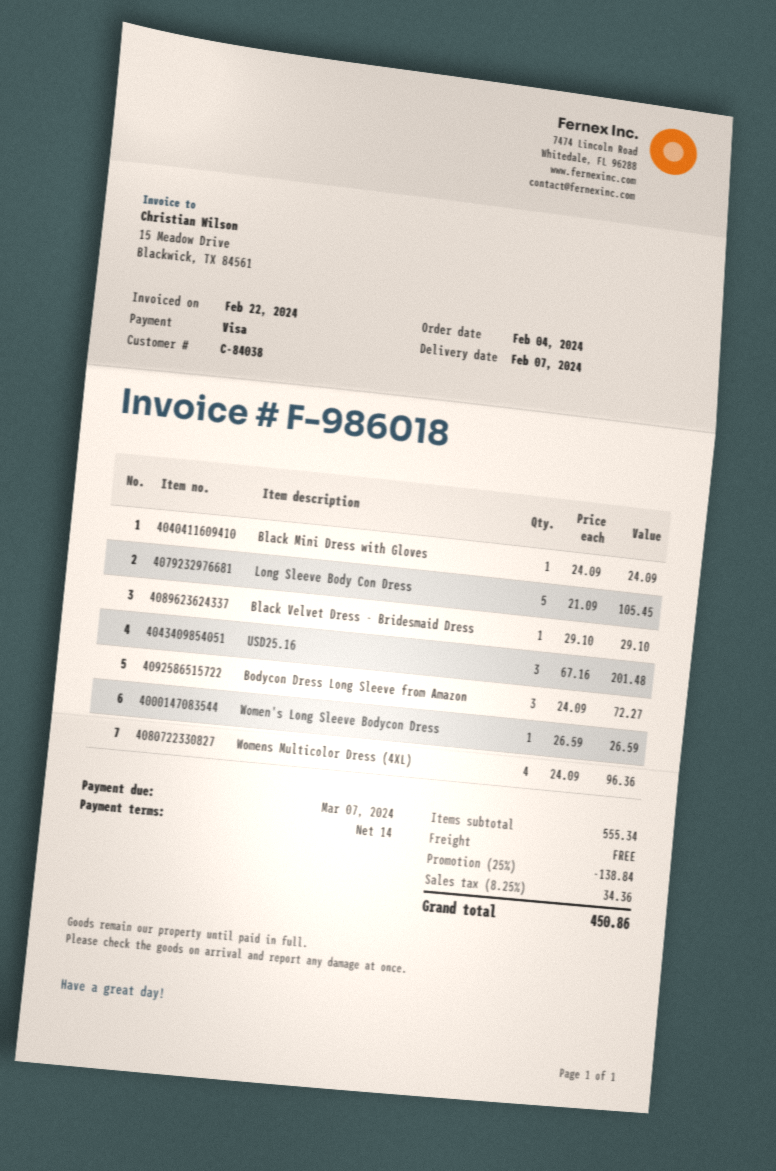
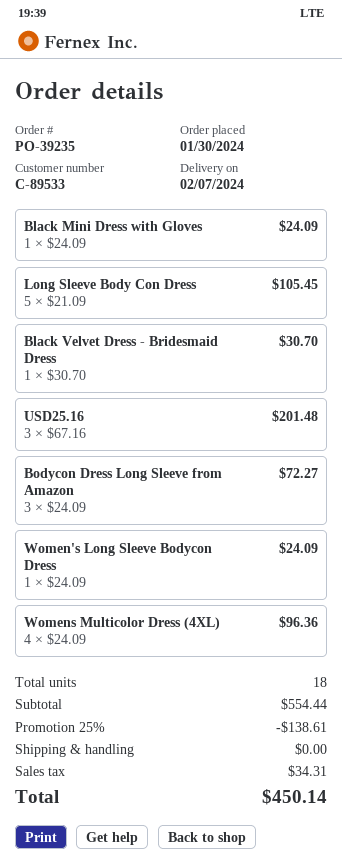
order date: 2024-02-04 -> 2024-01-30
customer number: C-84038 -> C-89533
Black Velvet Dress - Bridesmaid Dress: 1 x 29.10 = 29.10 -> 1 x 30.70 = 30.70
Women's Long Sleeve Bodycon Dress: 1 x 26.59 = 26.59 -> 1 x 24.09 = 24.09
subtotal: 555.34 -> 554.44
discount: 25% = 138.84 -> 25% = 138.61
tax: 34.36 -> 34.31
total: 450.86 -> 450.14

